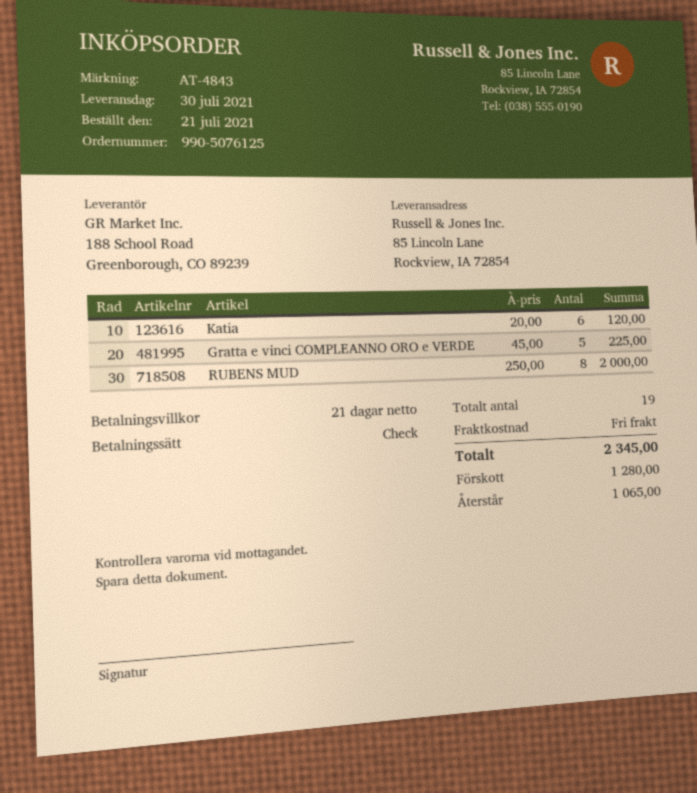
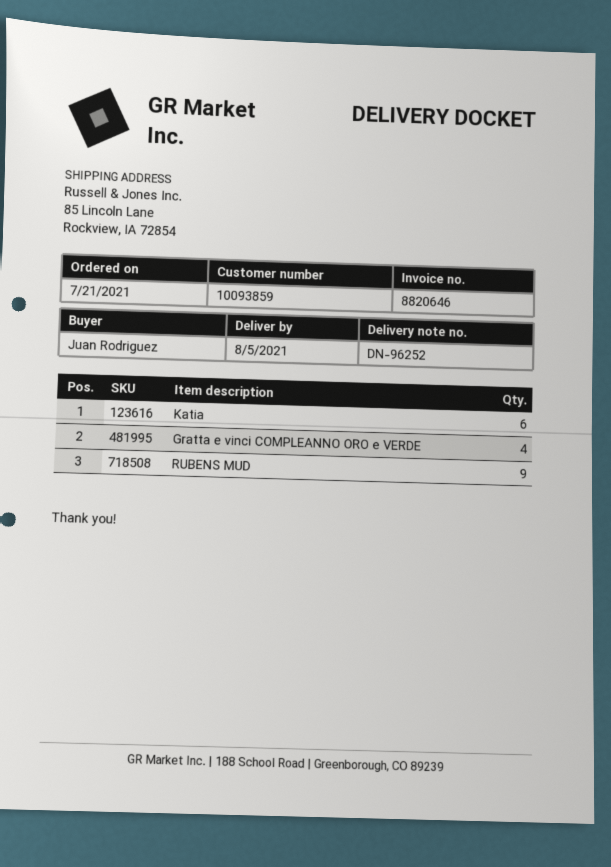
delivery date: 2021-07-30 -> 2021-08-05
Gratta e vinci COMPLEANNO ORO e VERDE: 5 -> 4
RUBENS MUD: 8 -> 9

